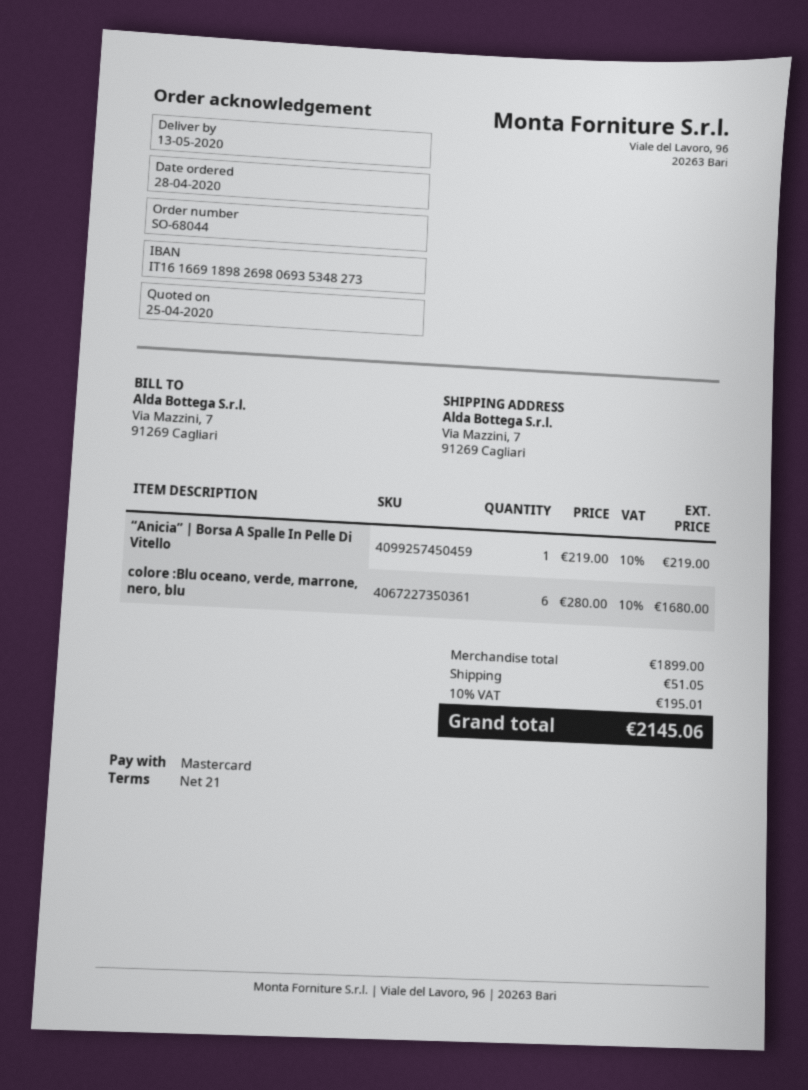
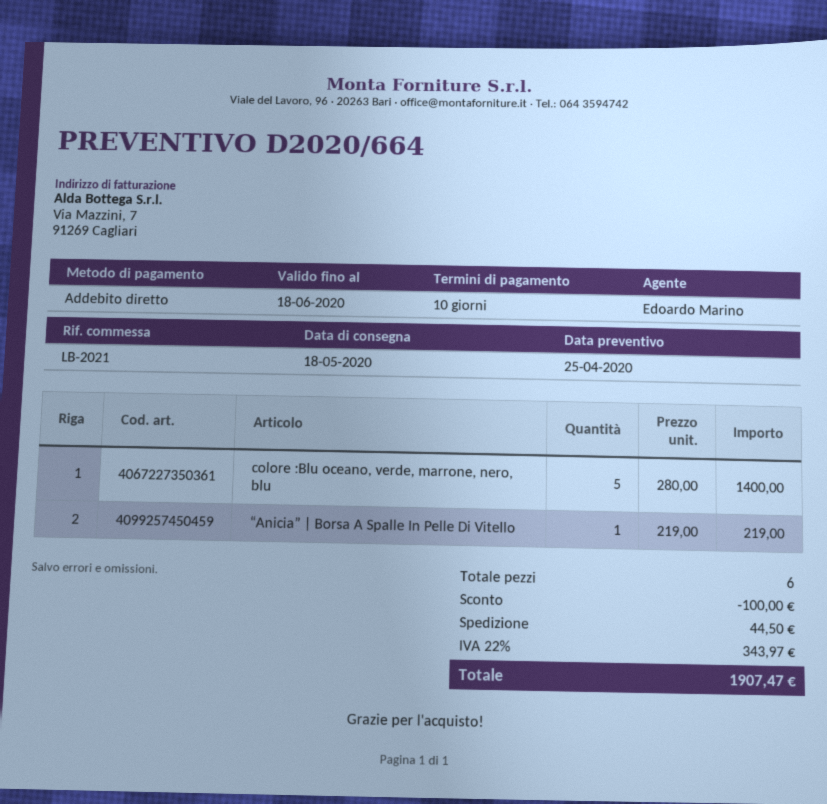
delivery date: 2020-05-13 -> 2020-05-18
payment terms: 21 days -> 10 days
payment method: Mastercard -> direct debit
colore :Blu oceano, verde, marrone, nero, blu: 6 x 280.00 = 1680.00 -> 5 x 280.00 = 1400.00
discount: none -> 100.00
shipping: 51.05 -> 44.50
tax: 10% = 195.01 -> 22% = 343.97
total: 2145.06 -> 1907.47

